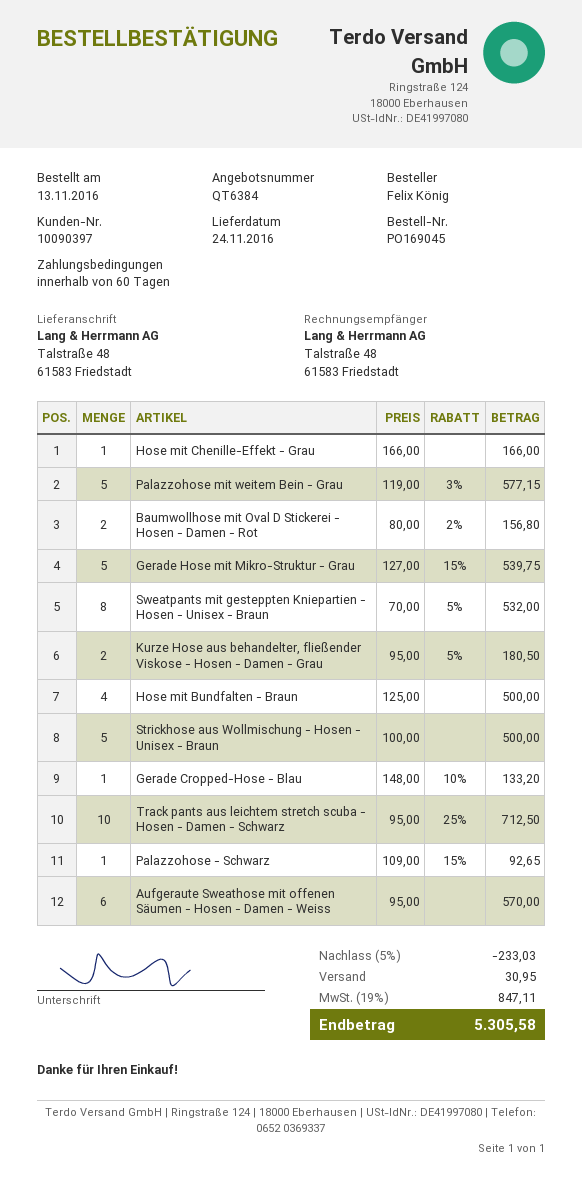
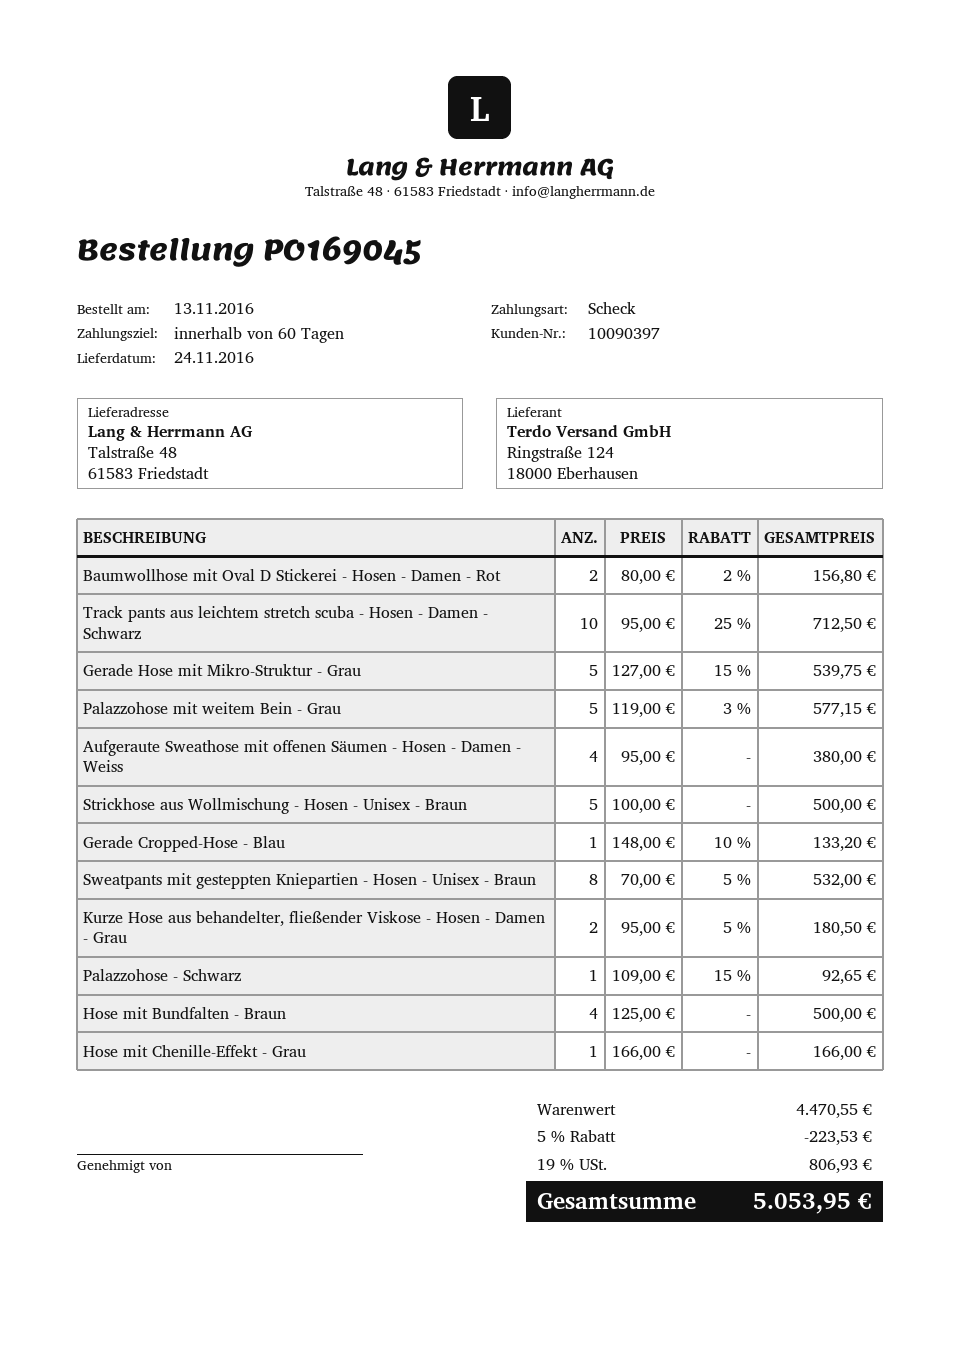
Aufgeraute Sweathose mit offenen Säumen - Hosen - Damen - Weiss: 6 x 95.00 = 570.00 -> 4 x 95.00 = 380.00
discount: 5% = 233.03 -> 5% = 223.53
shipping: 30.95 -> none
tax: 19% = 847.11 -> 19% = 806.93
total: 5305.58 -> 5053.95

